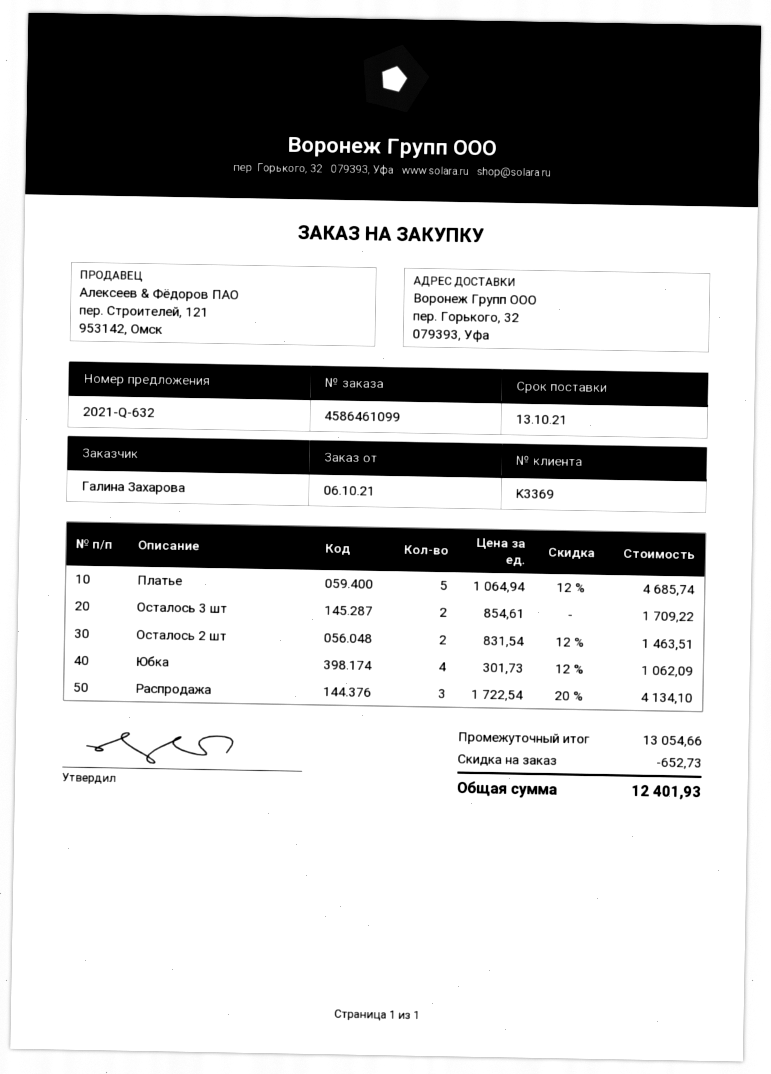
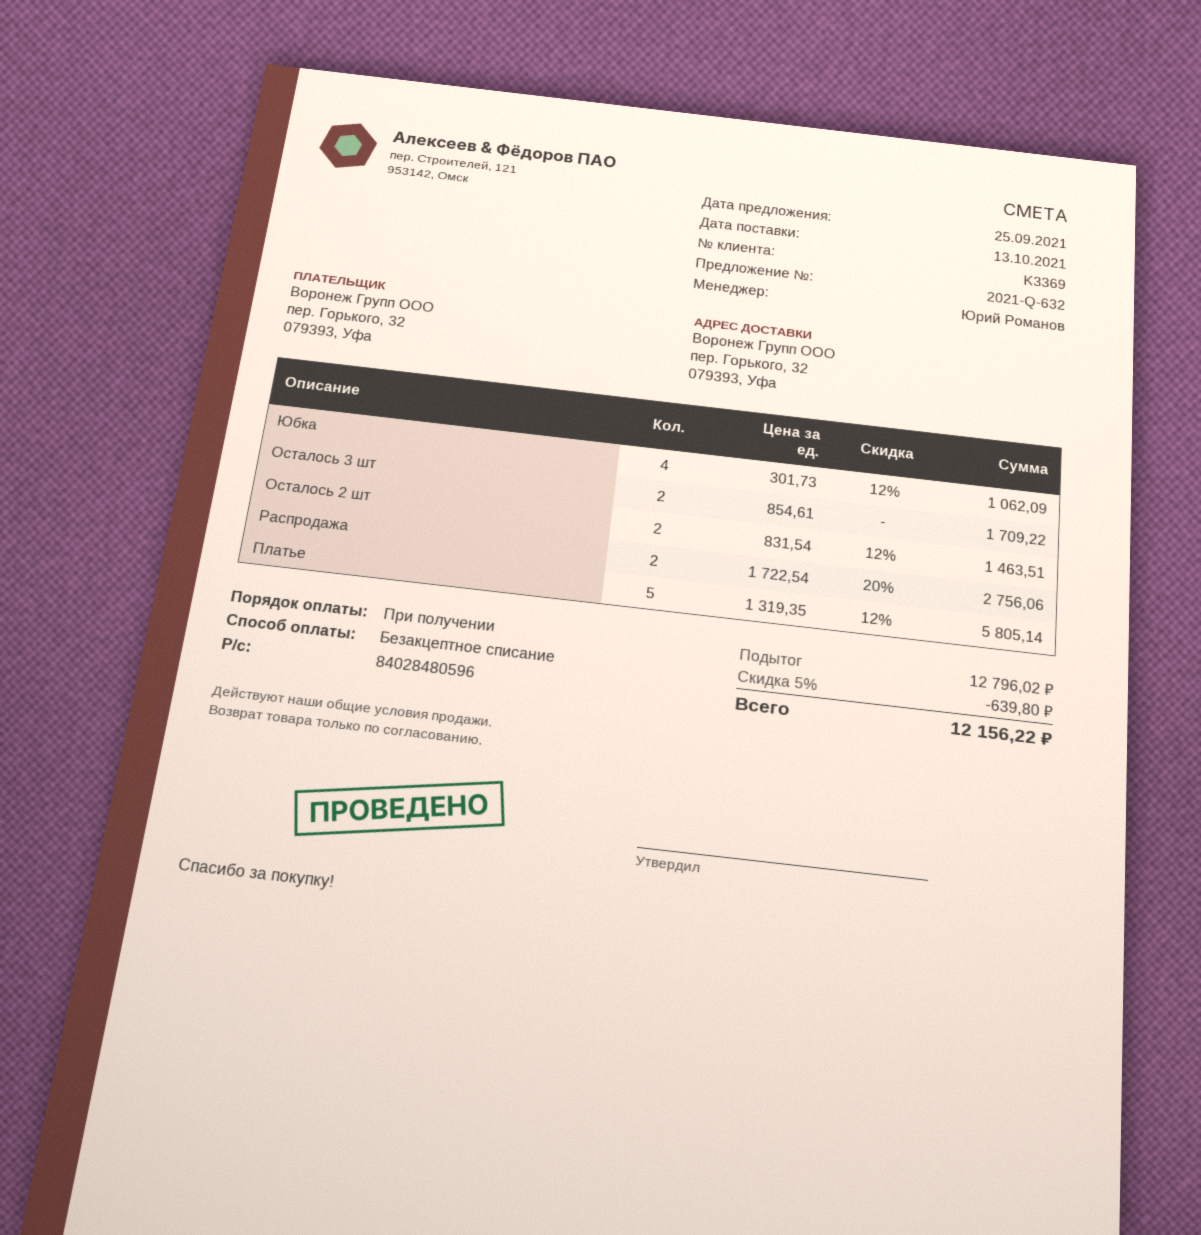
Платье: 5 x 1064.94 - 12% = 4685.74 -> 5 x 1319.35 - 12% = 5805.14
Распродажа: 3 x 1722.54 - 20% = 4134.10 -> 2 x 1722.54 - 20% = 2756.06
subtotal: 13054.66 -> 12796.02
discount: 652.73 -> 639.80
total: 12401.93 -> 12156.22

